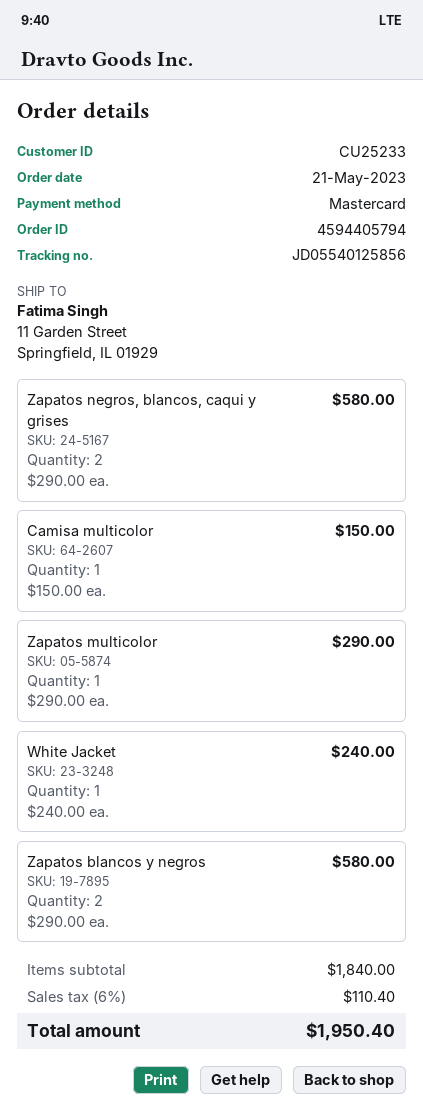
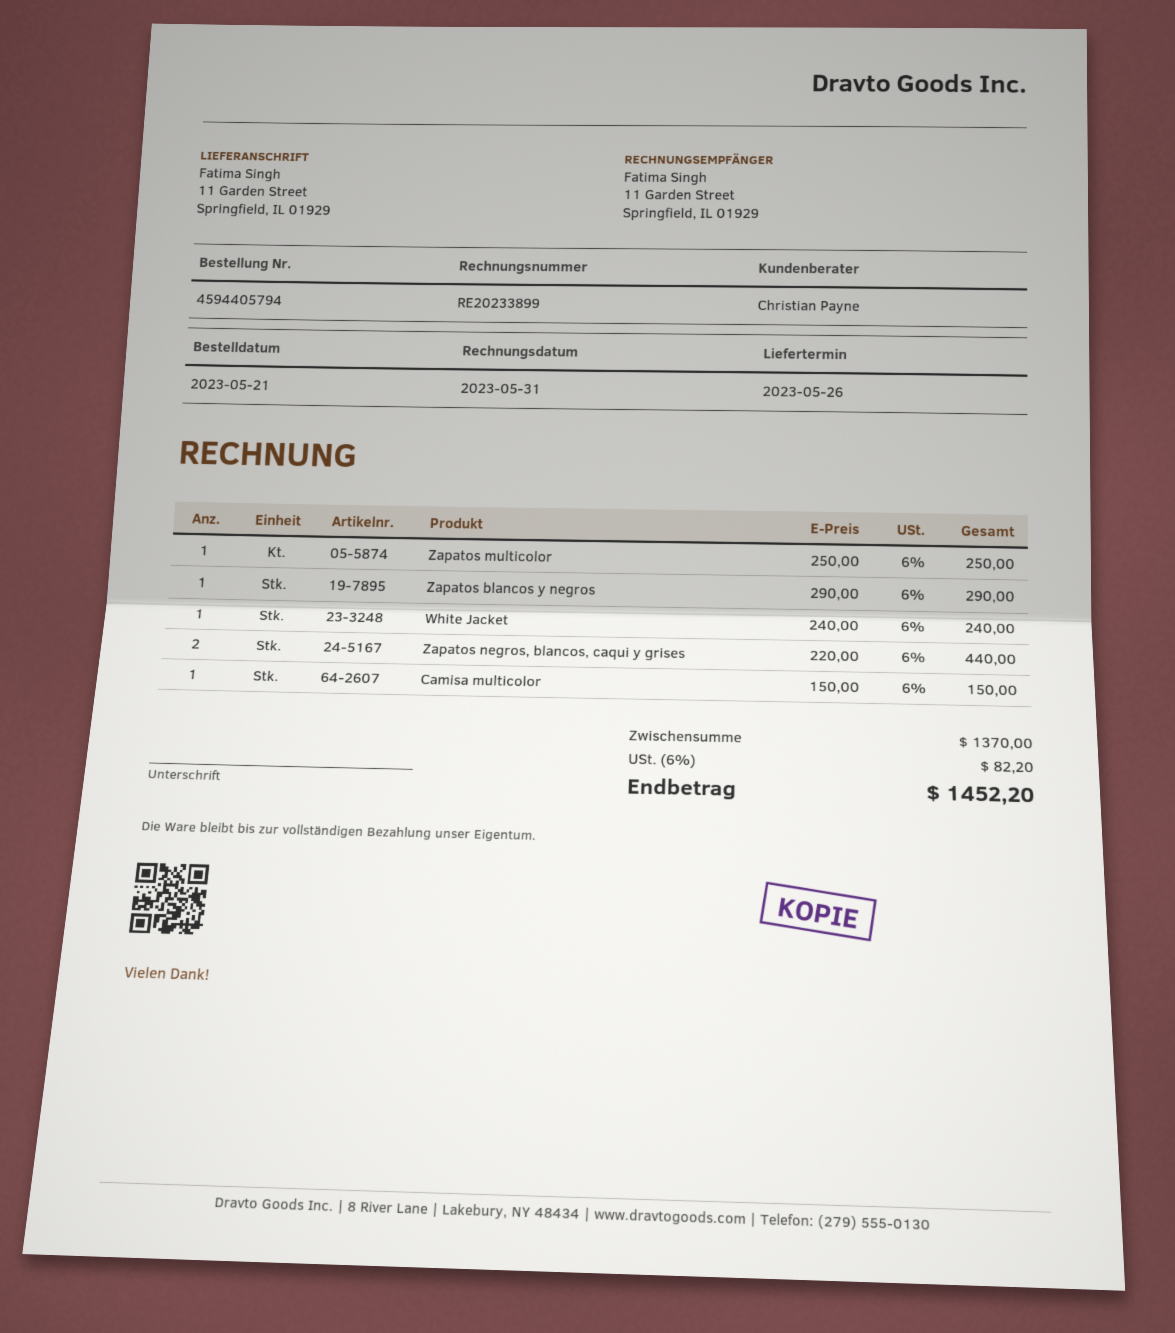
Zapatos negros, blancos, caqui y grises: 2 x 290.00 = 580.00 -> 2 x 220.00 = 440.00
Zapatos multicolor: 1 x 290.00 = 290.00 -> 1 x 250.00 = 250.00
Zapatos blancos y negros: 2 x 290.00 = 580.00 -> 1 x 290.00 = 290.00
subtotal: 1840.00 -> 1370.00
tax: 6% = 110.40 -> 6% = 82.20
total: 1950.40 -> 1452.20

